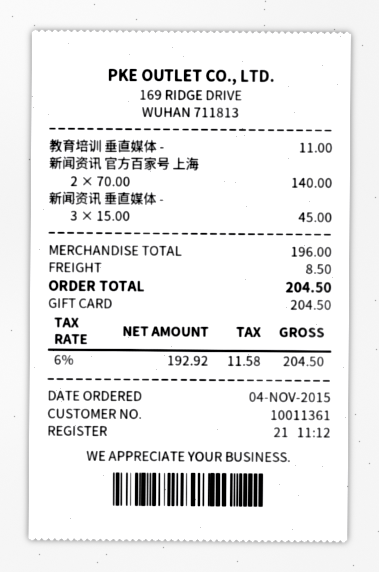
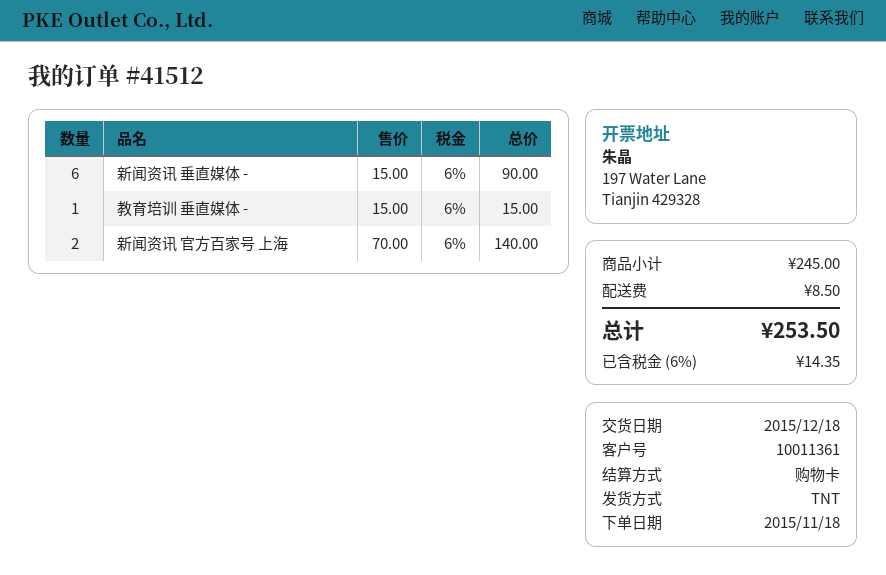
order date: 2015-11-04 -> 2015-11-18
教育培训 垂直媒体 -: 1 x 11.00 = 11.00 -> 1 x 15.00 = 15.00
新闻资讯 垂直媒体 -: 3 x 15.00 = 45.00 -> 6 x 15.00 = 90.00
subtotal: 196.00 -> 245.00
tax: 6% = 11.58 -> 6% = 14.35
total: 204.50 -> 253.50

